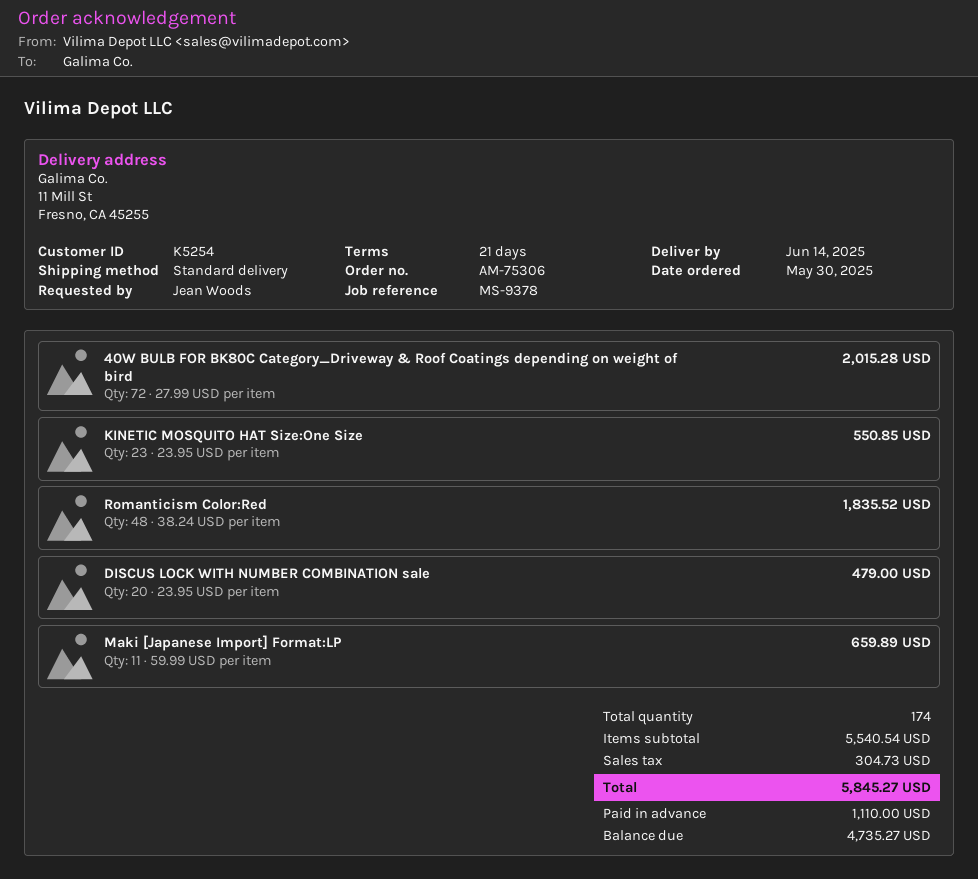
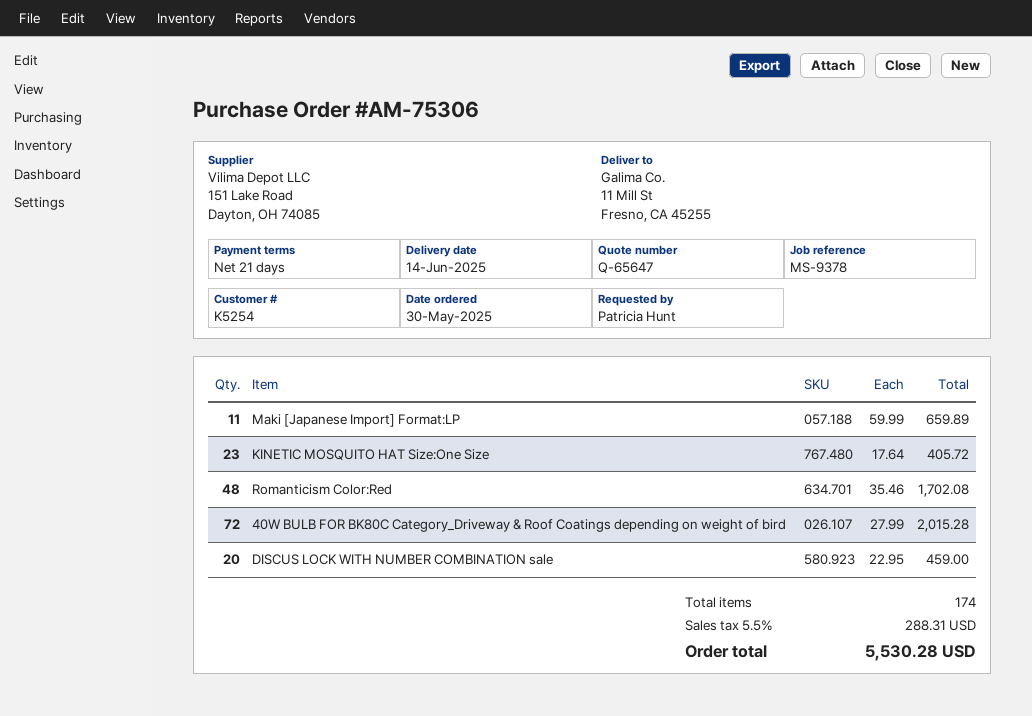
ordered by: Jean Woods -> Patricia Hunt
KINETIC MOSQUITO HAT Size:One Size: 23 x 23.95 = 550.85 -> 23 x 17.64 = 405.72
Romanticism Color:Red: 48 x 38.24 = 1835.52 -> 48 x 35.46 = 1702.08
DISCUS LOCK WITH NUMBER COMBINATION sale: 20 x 23.95 = 479.00 -> 20 x 22.95 = 459.00
tax: 304.73 -> 288.31
total: 5845.27 -> 5530.28

